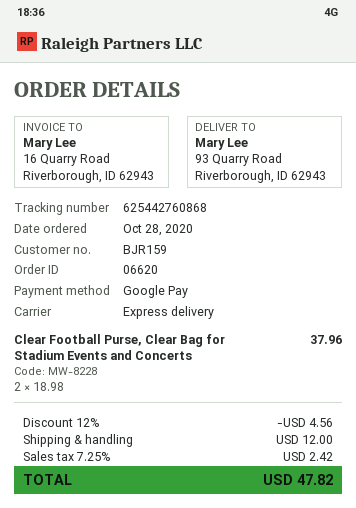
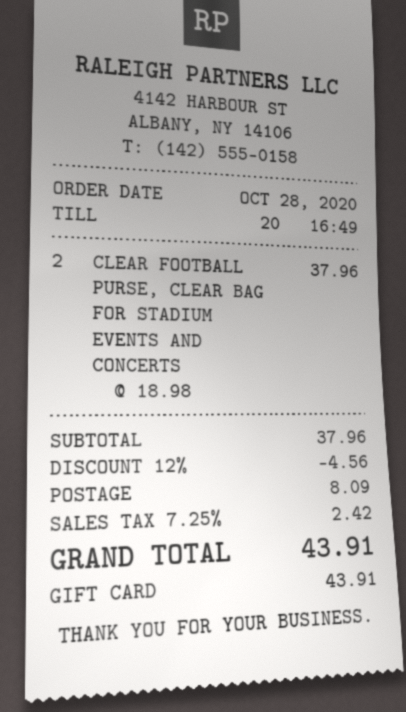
payment method: Google Pay -> gift card
shipping: 12.00 -> 8.09
total: 47.82 -> 43.91

